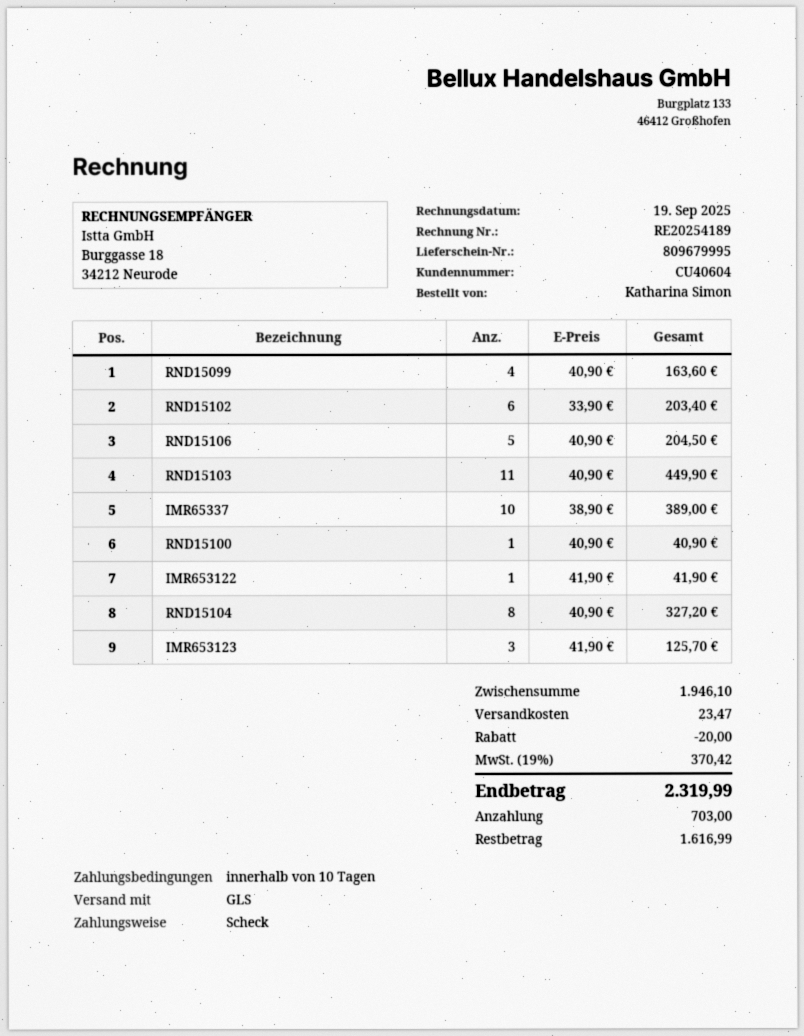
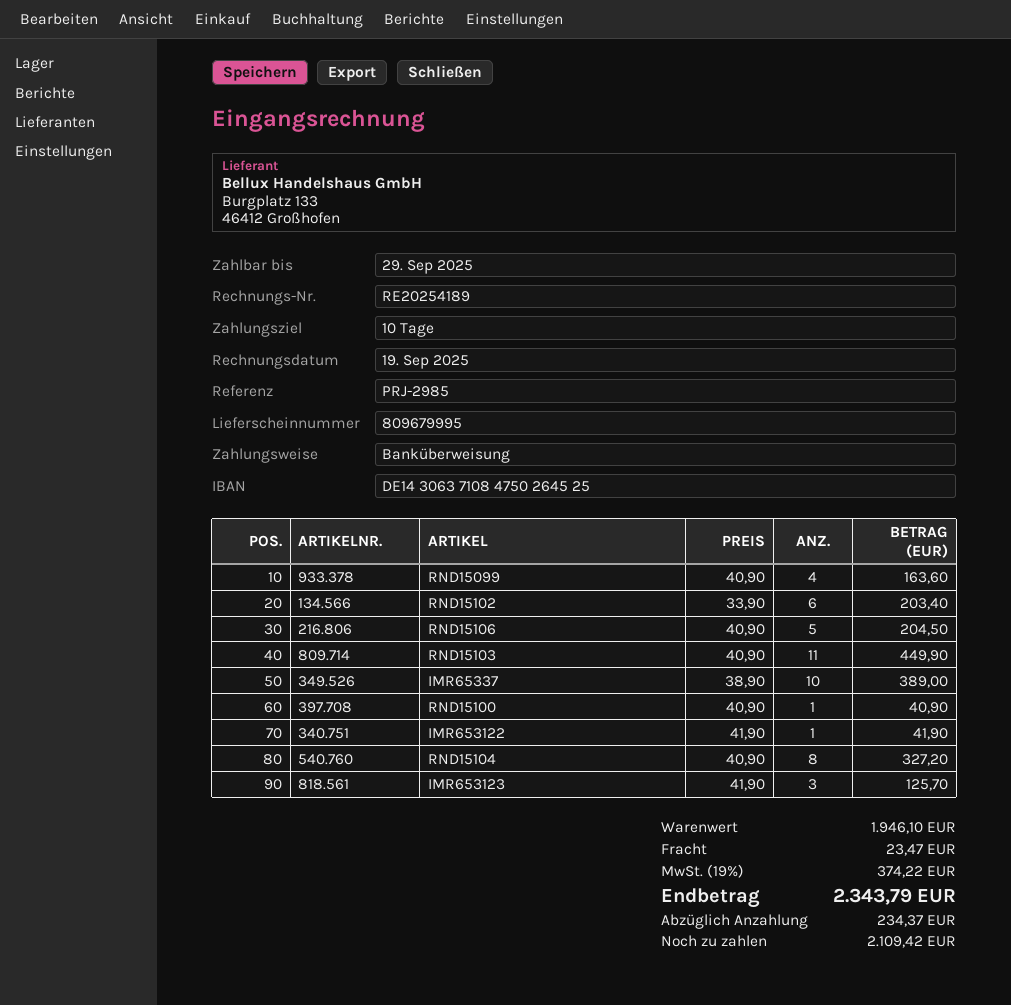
payment method: cheque -> bank transfer
discount: 20.00 -> none
tax: 19% = 370.42 -> 19% = 374.22
total: 2319.99 -> 2343.79
deposit: 703.00 -> 234.37
balance: 1616.99 -> 2109.42

